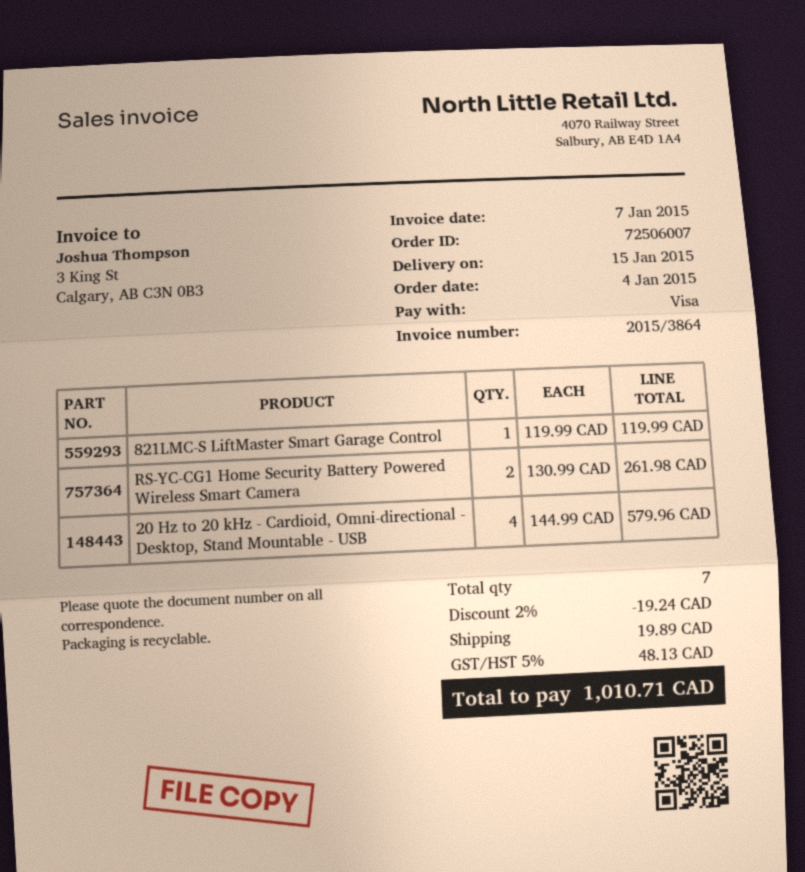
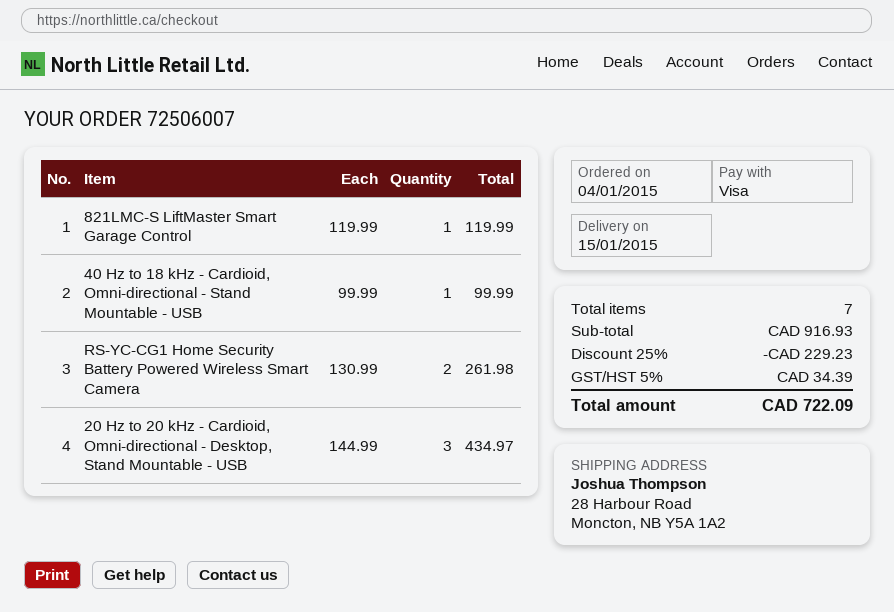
20 Hz to 20 kHz - Cardioid, Omni-directional - Desktop, Stand Mountable - USB: 4 x 144.99 = 579.96 -> 3 x 144.99 = 434.97
40 Hz to 18 kHz - Cardioid, Omni-directional - Stand Mountable - USB: none -> 1 x 99.99 = 99.99
discount: 2% = 19.24 -> 25% = 229.23
shipping: 19.89 -> none
tax: 5% = 48.13 -> 5% = 34.39
total: 1010.71 -> 722.09

